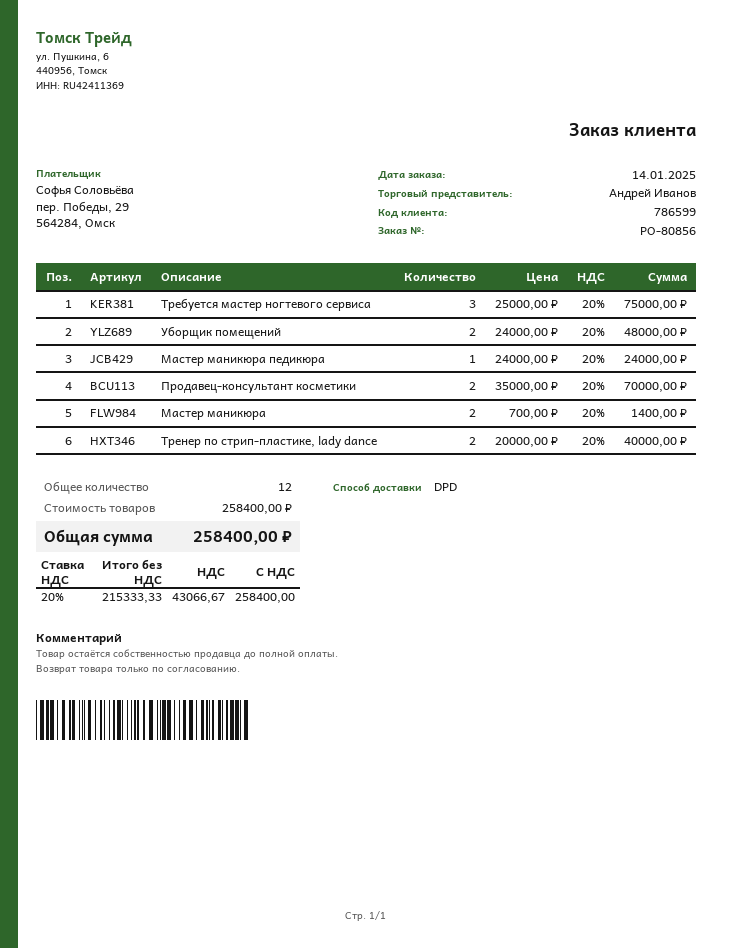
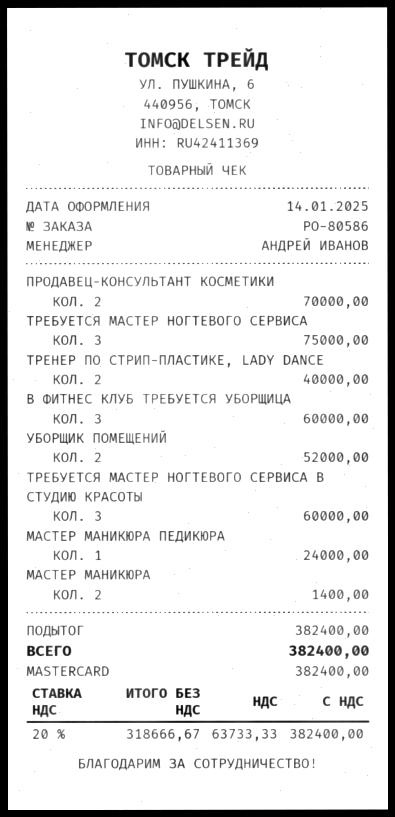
order number: PO-80856 -> PO-80586
Уборщик помещений: 2 for 48000.00 -> 2 for 52000.00
В ФИТНЕС КЛУБ ТРЕБУЕТСЯ УБОРЩИЦА: none -> 3 for 60000.00
ТРЕБУЕТСЯ МАСТЕР НОГТЕВОГО СЕРВИСА В СТУДИЮ КРАСОТЫ: none -> 3 for 60000.00
subtotal: 258400.00 -> 382400.00
net: 215333.33 -> 318666.67
tax: 20% = 43066.67 -> 20% = 63733.33
total: 258400.00 -> 382400.00

